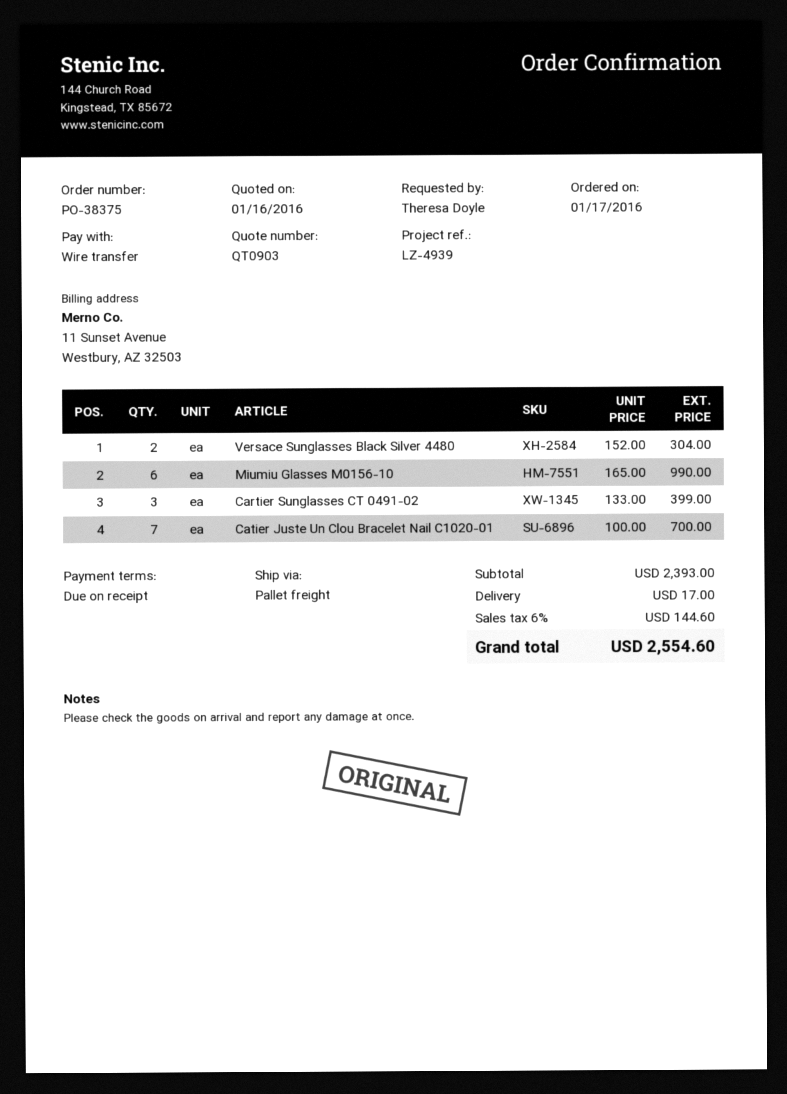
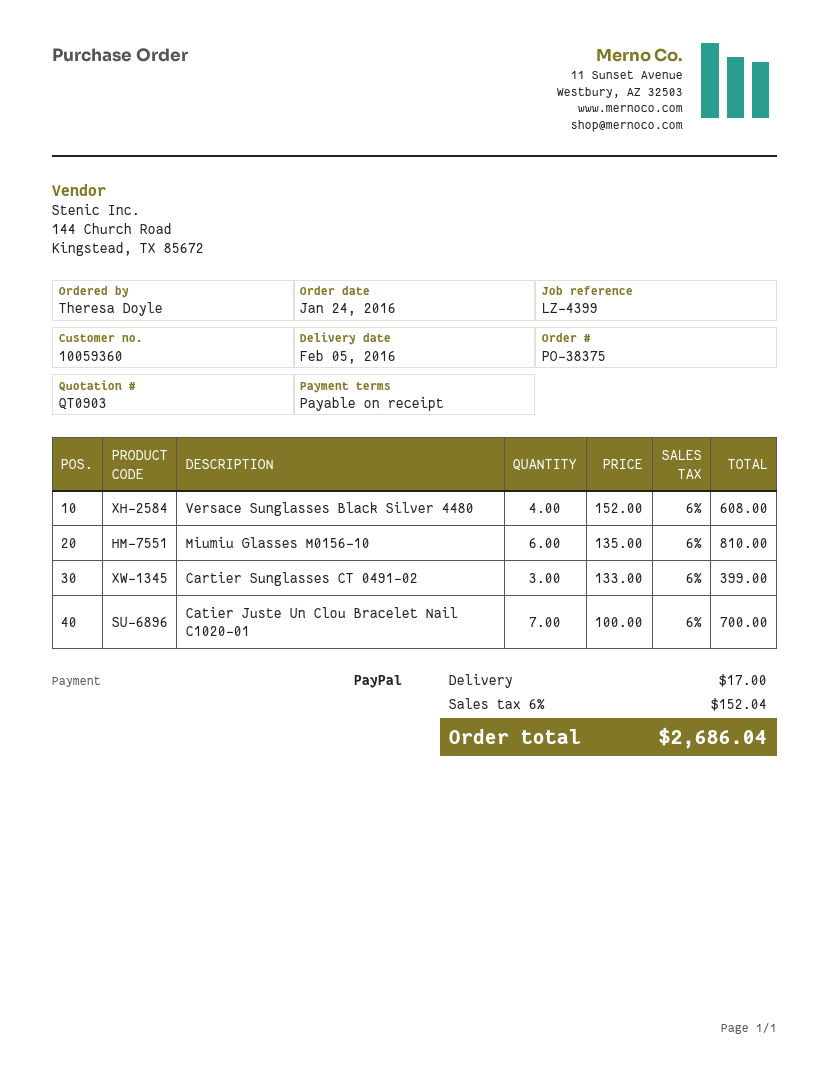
order date: 2016-01-17 -> 2016-01-24
reference: LZ-4939 -> LZ-4399
payment method: bank transfer -> PayPal
Versace Sunglasses Black Silver 4480: 2 x 152.00 = 304.00 -> 4 x 152.00 = 608.00
Miumiu Glasses M0156-10: 6 x 165.00 = 990.00 -> 6 x 135.00 = 810.00
tax: 6% = 144.60 -> 6% = 152.04
total: 2554.60 -> 2686.04

